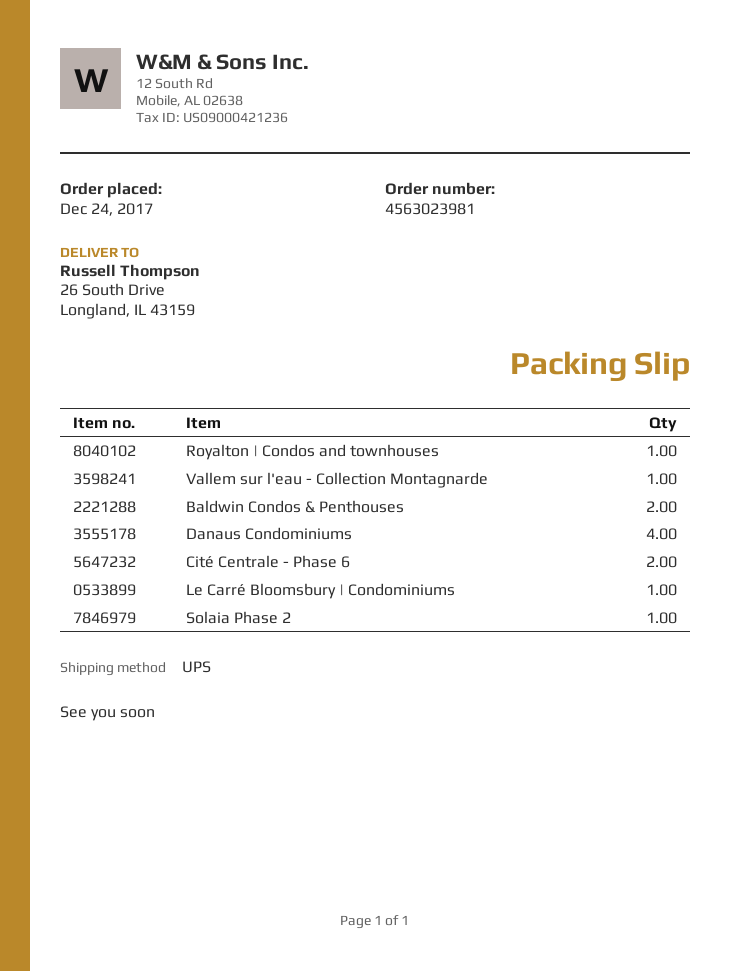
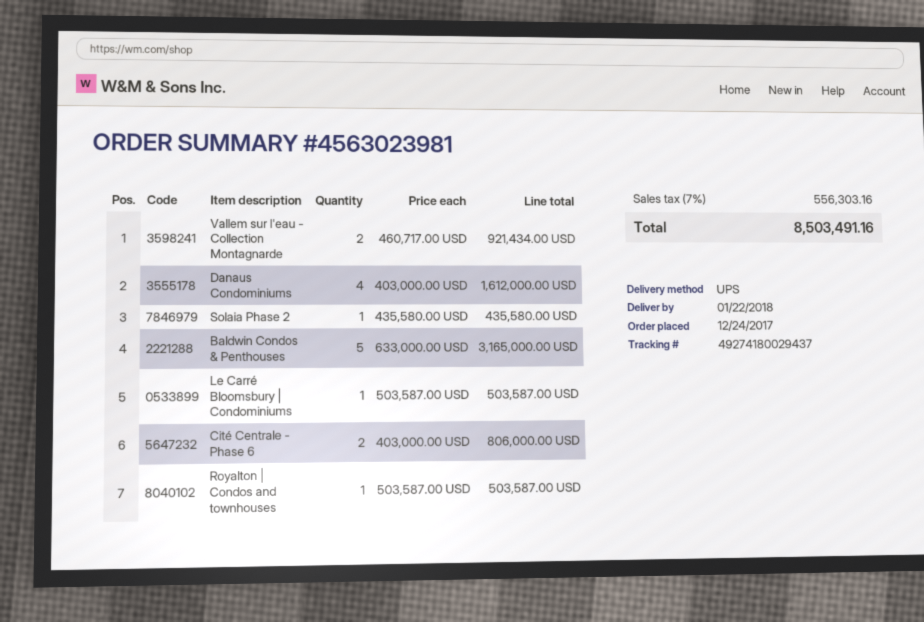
Vallem sur l'eau - Collection Montagnarde: 1 -> 2
Baldwin Condos & Penthouses: 2 -> 5

